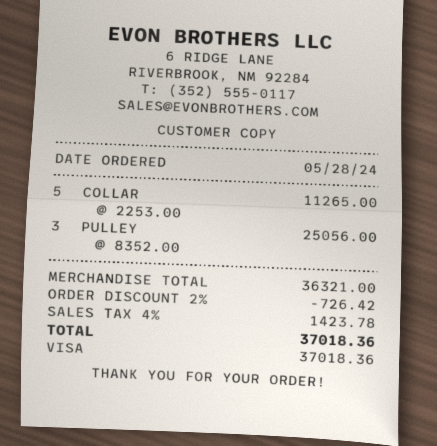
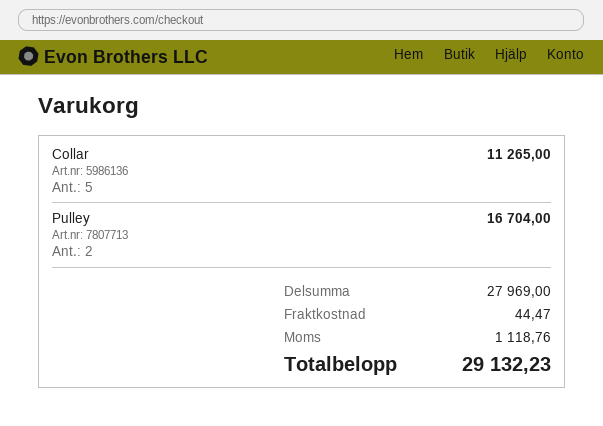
PULLEY: 3 for 25056.00 -> 2 for 16704.00
subtotal: 36321.00 -> 27969.00
discount: 2% = 726.42 -> none
shipping: none -> 44.47
tax: 1423.78 -> 1118.76
total: 37018.36 -> 29132.23

